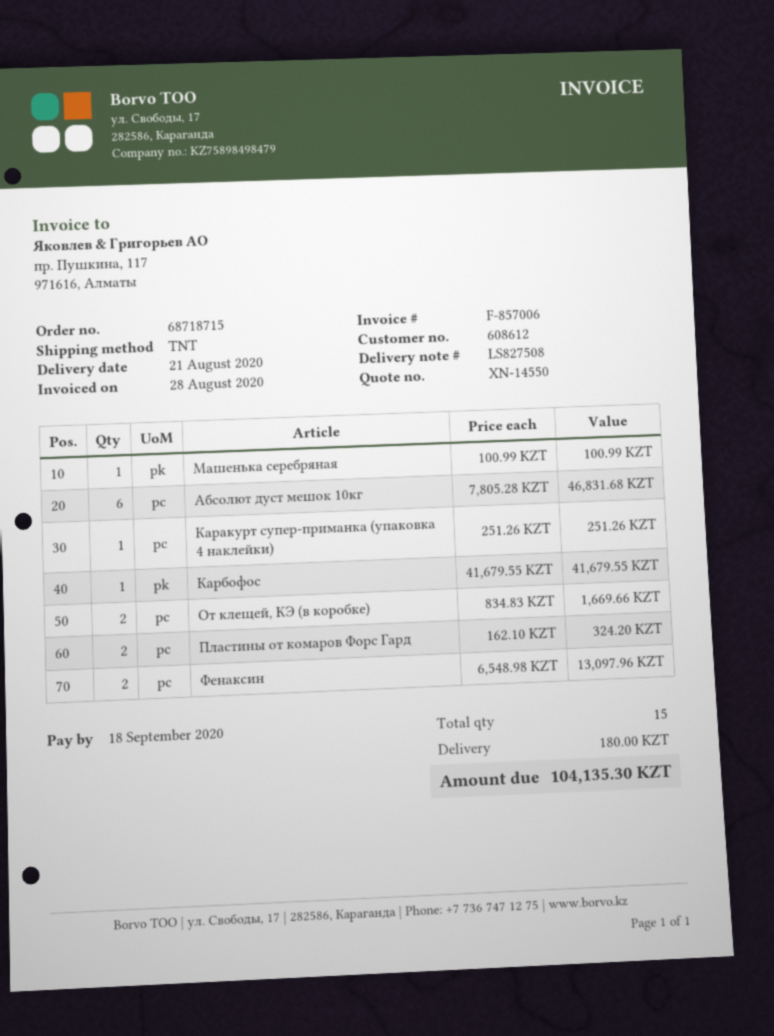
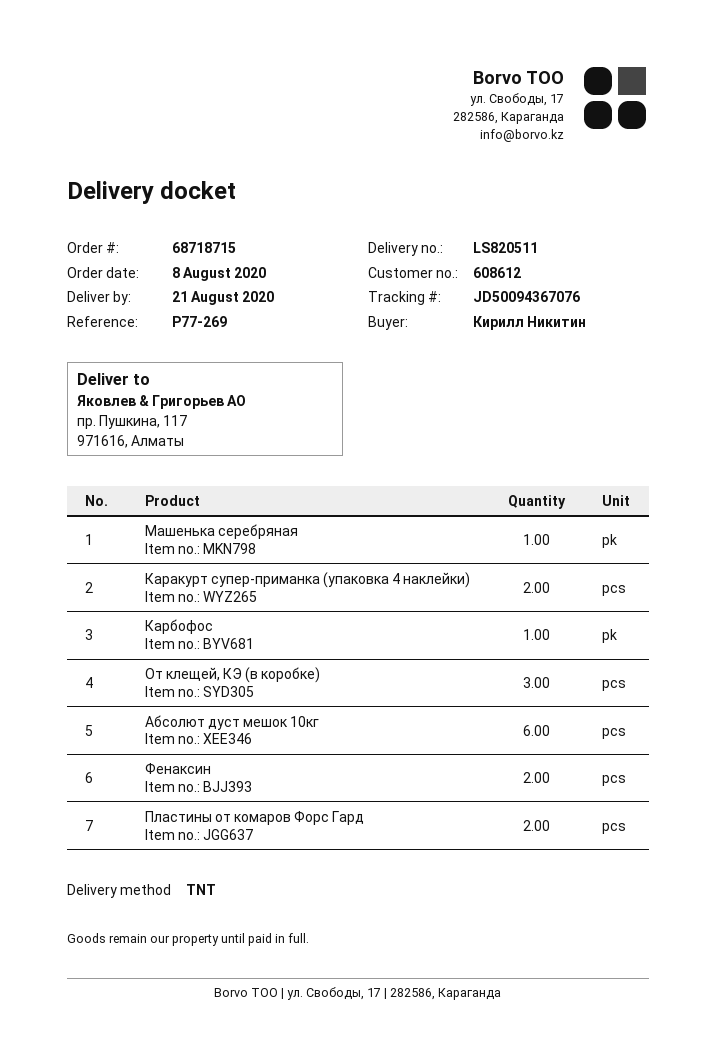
delivery note number: LS827508 -> LS820511
Каракурт супер-приманка (упаковка 4 наклейки): 1 -> 2
От клещей, КЭ (в коробке): 2 -> 3

